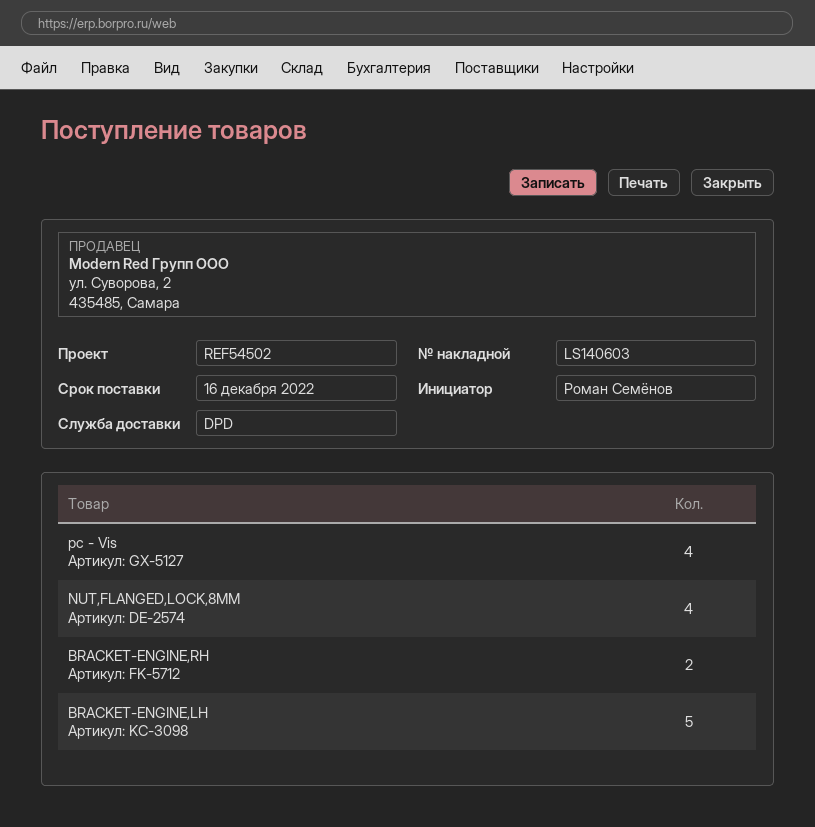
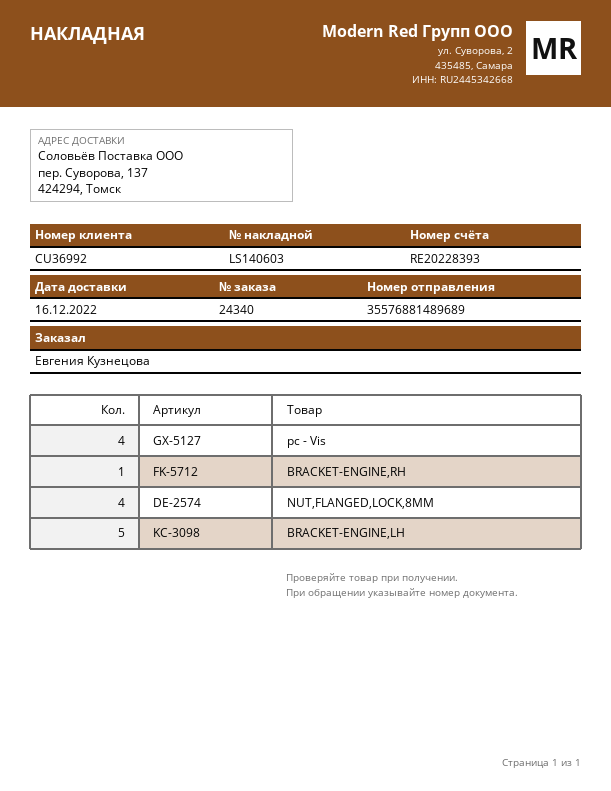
ordered by: Роман Семёнов -> Евгения Кузнецова
BRACKET-ENGINE,RH: 2 -> 1

